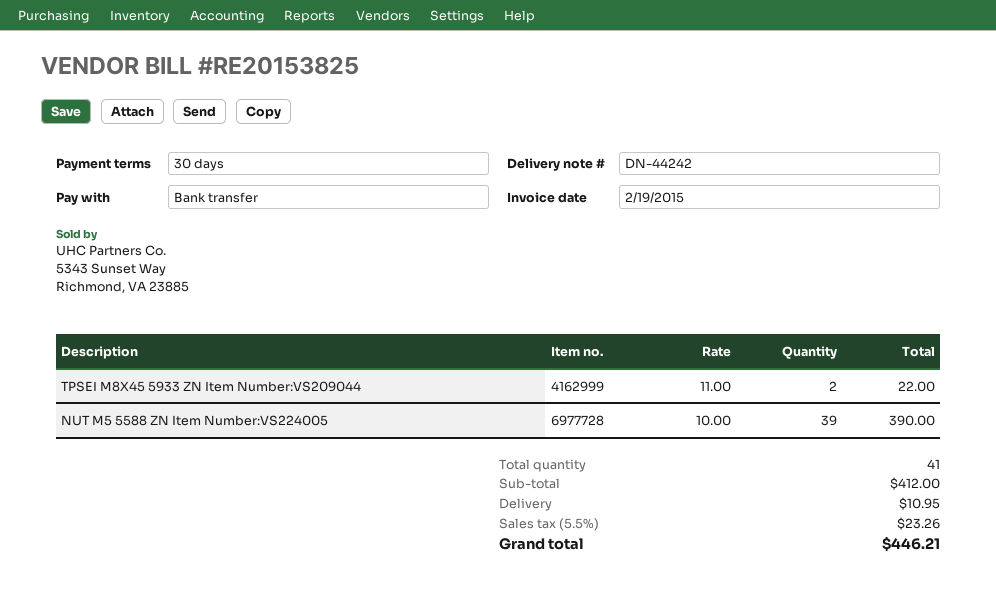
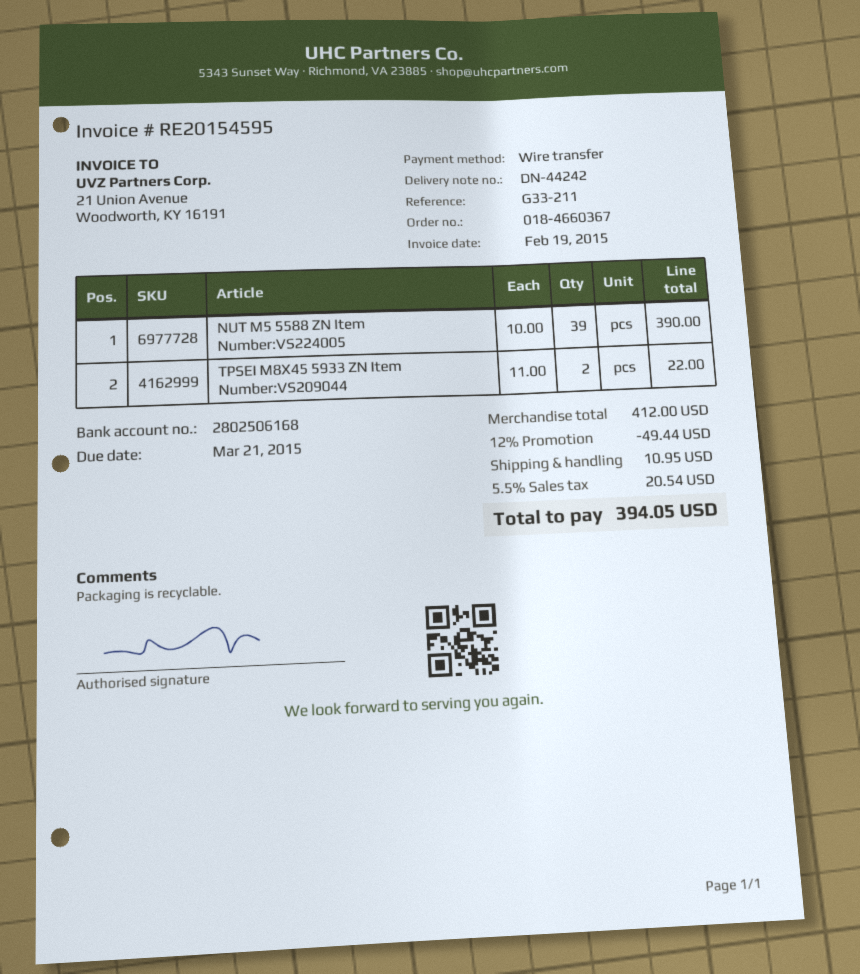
invoice number: RE20153825 -> RE20154595
discount: none -> 12% = 49.44
tax: 5.5% = 23.26 -> 5.5% = 20.54
total: 446.21 -> 394.05

